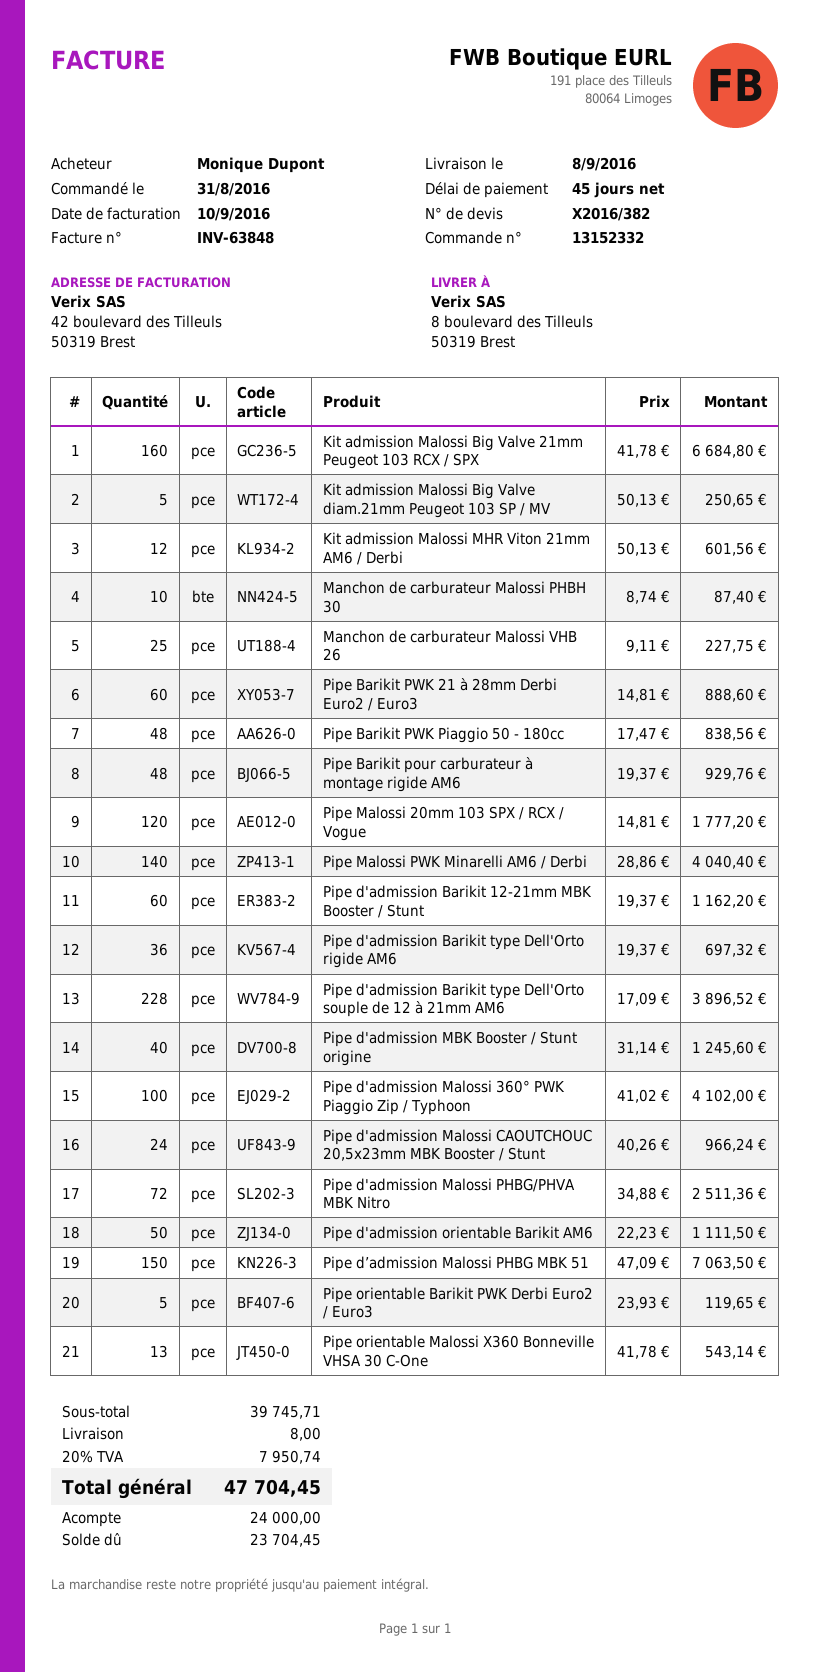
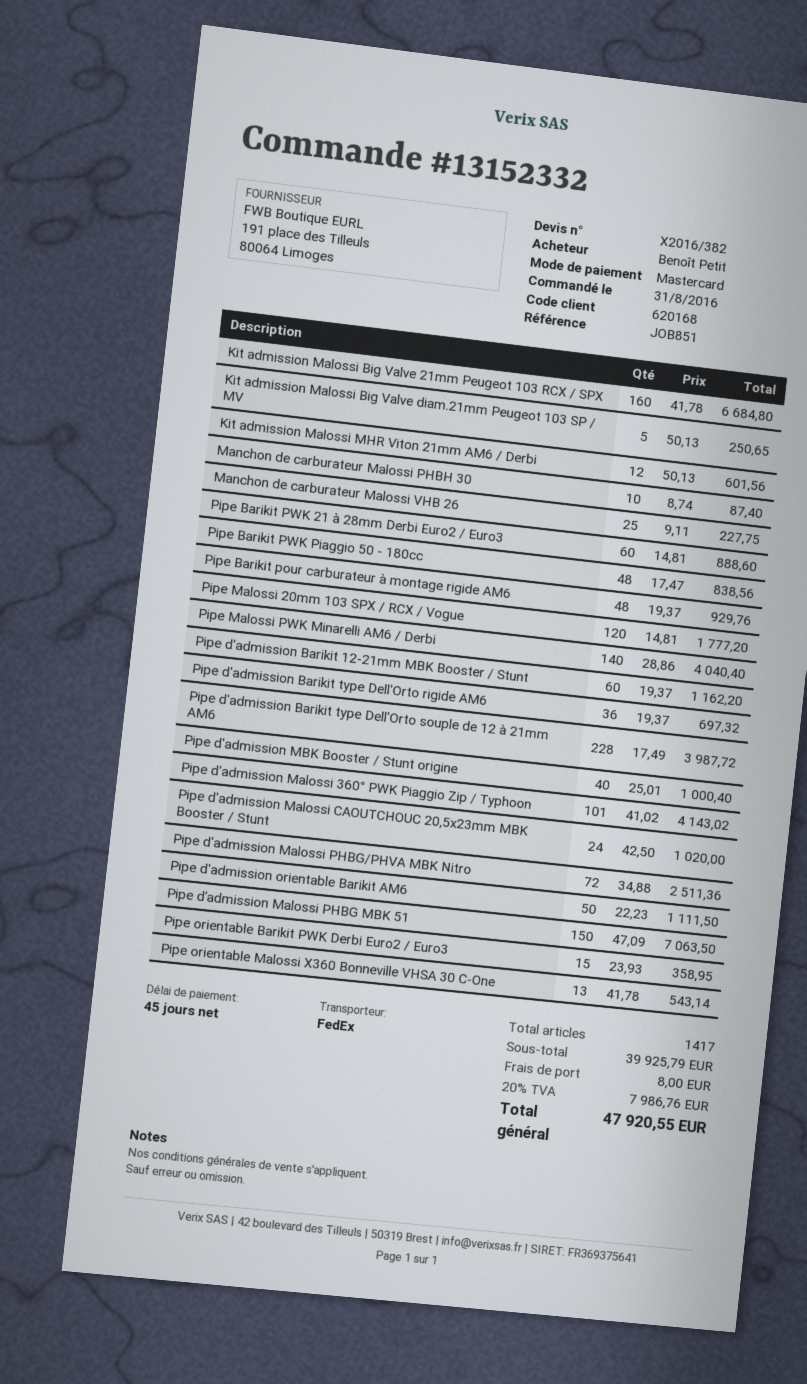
ordered by: Monique Dupont -> Benoît Petit
Pipe d'admission Barikit type Dell'Orto souple de 12 à 21mm AM6: 228 x 17.09 = 3896.52 -> 228 x 17.49 = 3987.72
Pipe d'admission MBK Booster / Stunt origine: 40 x 31.14 = 1245.60 -> 40 x 25.01 = 1000.40
Pipe d'admission Malossi 360° PWK Piaggio Zip / Typhoon: 100 x 41.02 = 4102.00 -> 101 x 41.02 = 4143.02
Pipe d'admission Malossi CAOUTCHOUC 20,5x23mm MBK Booster / Stunt: 24 x 40.26 = 966.24 -> 24 x 42.50 = 1020.00
Pipe orientable Barikit PWK Derbi Euro2 / Euro3: 5 x 23.93 = 119.65 -> 15 x 23.93 = 358.95
subtotal: 39745.71 -> 39925.79
tax: 20% = 7950.74 -> 20% = 7986.76
total: 47704.45 -> 47920.55

